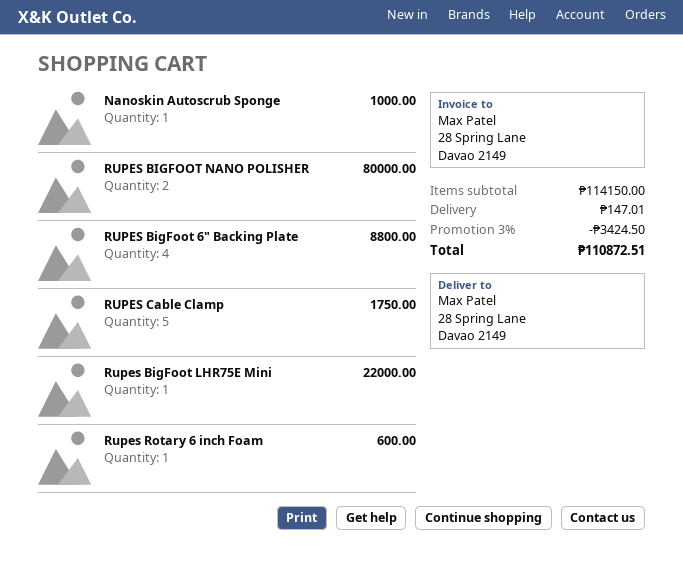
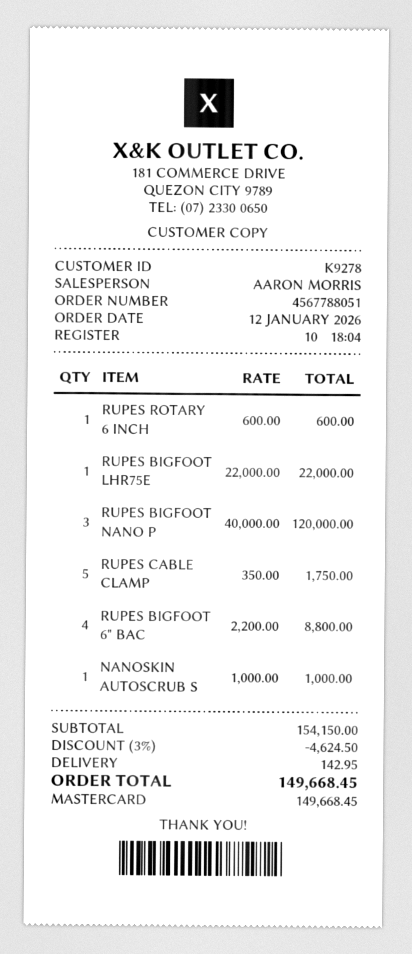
RUPES BIGFOOT NANO POLISHER: 2 for 80000.00 -> 3 for 120000.00
subtotal: 114150.00 -> 154150.00
discount: 3% = 3424.50 -> 3% = 4624.50
shipping: 147.01 -> 142.95
total: 110872.51 -> 149668.45

